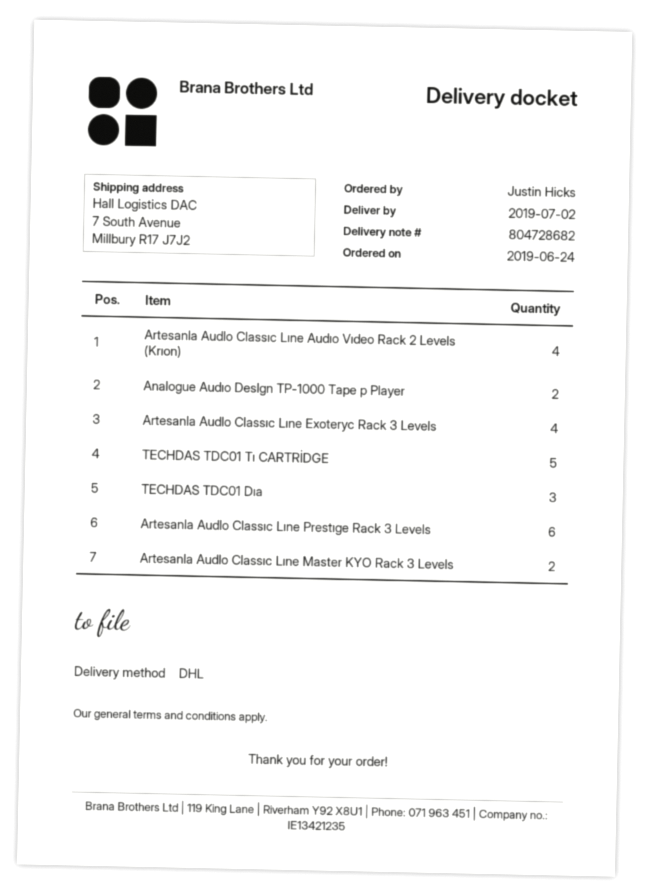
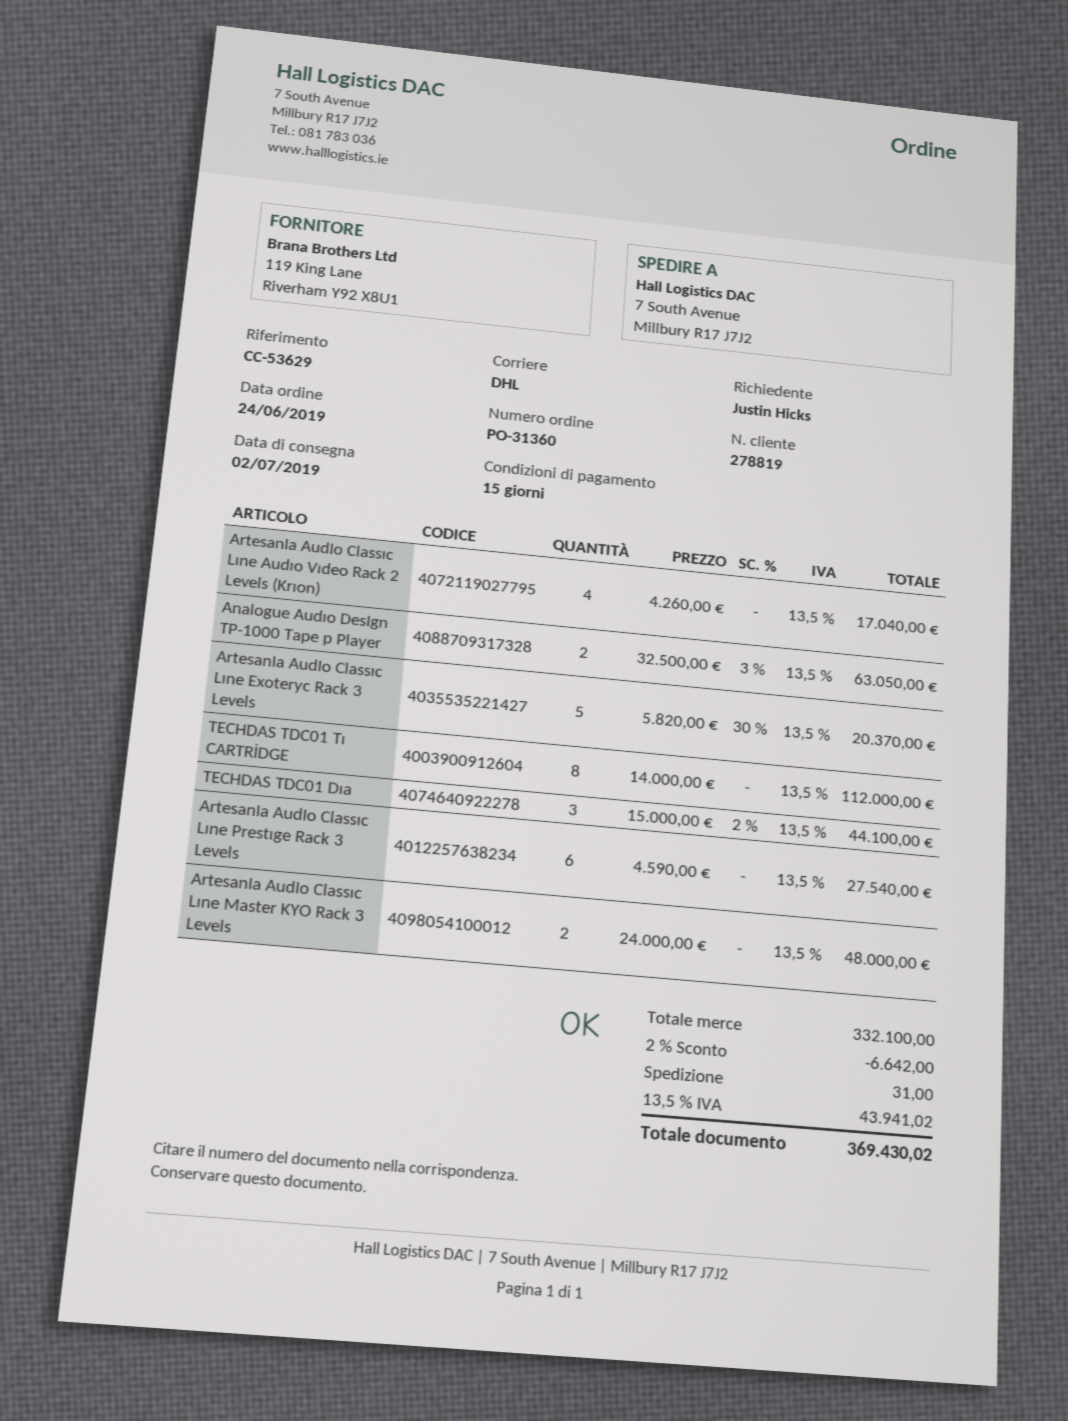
ArtesanIa AudIo Classıc Lıne Exoteryc Rack 3 Levels: 4 -> 5
TECHDAS TDC01 Tı CARTRİDGE: 5 -> 8

